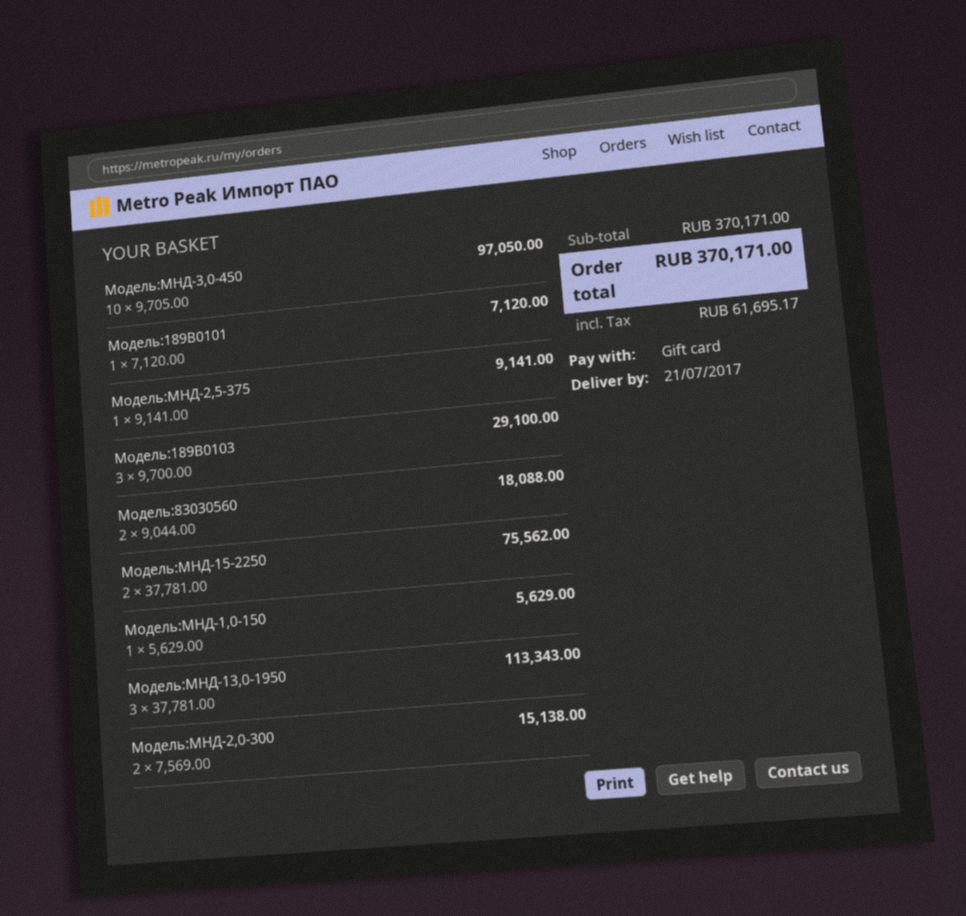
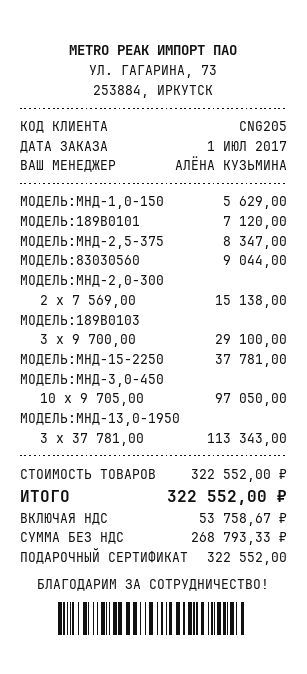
Модель:МНД-2,5-375: 1 x 9141.00 = 9141.00 -> 1 x 8347.00 = 8347.00
Модель:83030560: 2 x 9044.00 = 18088.00 -> 1 x 9044.00 = 9044.00
Модель:МНД-15-2250: 2 x 37781.00 = 75562.00 -> 1 x 37781.00 = 37781.00
subtotal: 370171.00 -> 322552.00
tax: 61695.17 -> 53758.67
total: 370171.00 -> 322552.00

